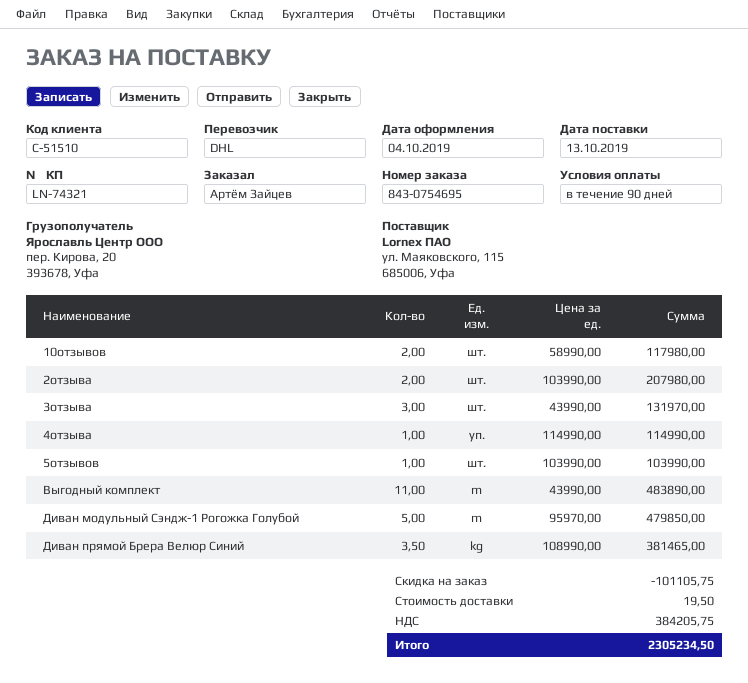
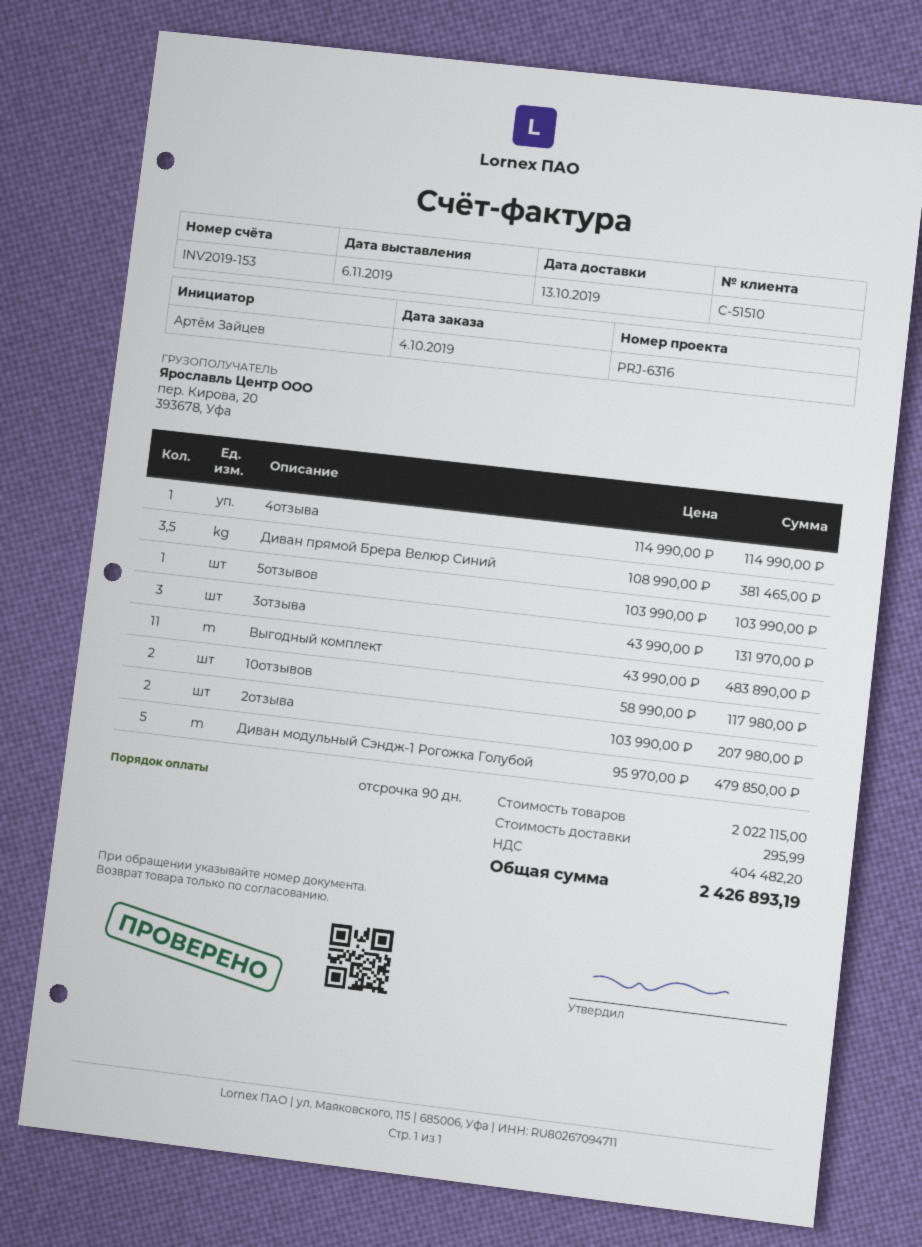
discount: 101105.75 -> none
shipping: 19.50 -> 295.99
tax: 384205.75 -> 404482.20
total: 2305234.50 -> 2426893.19

